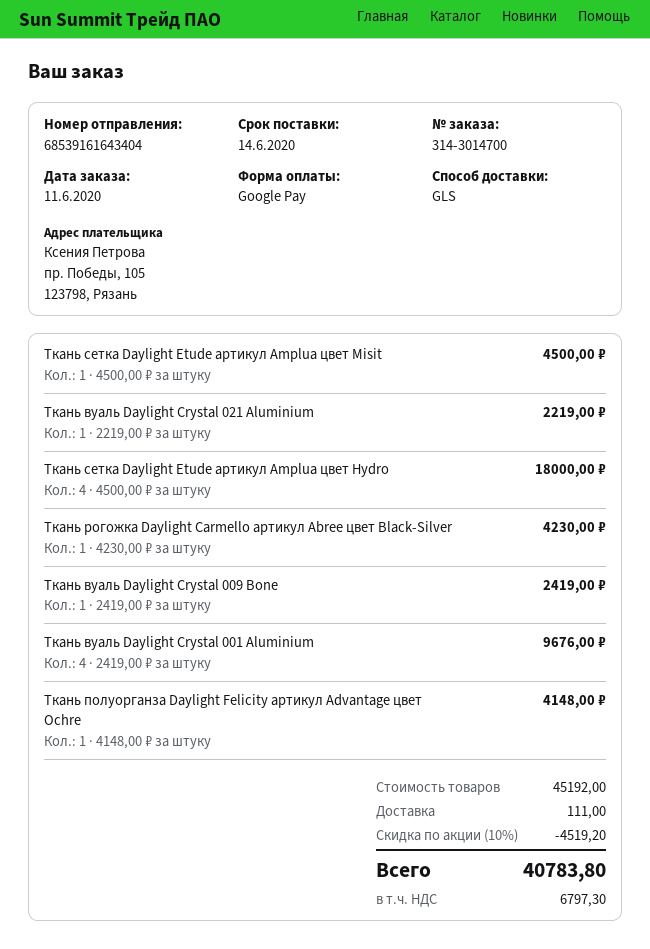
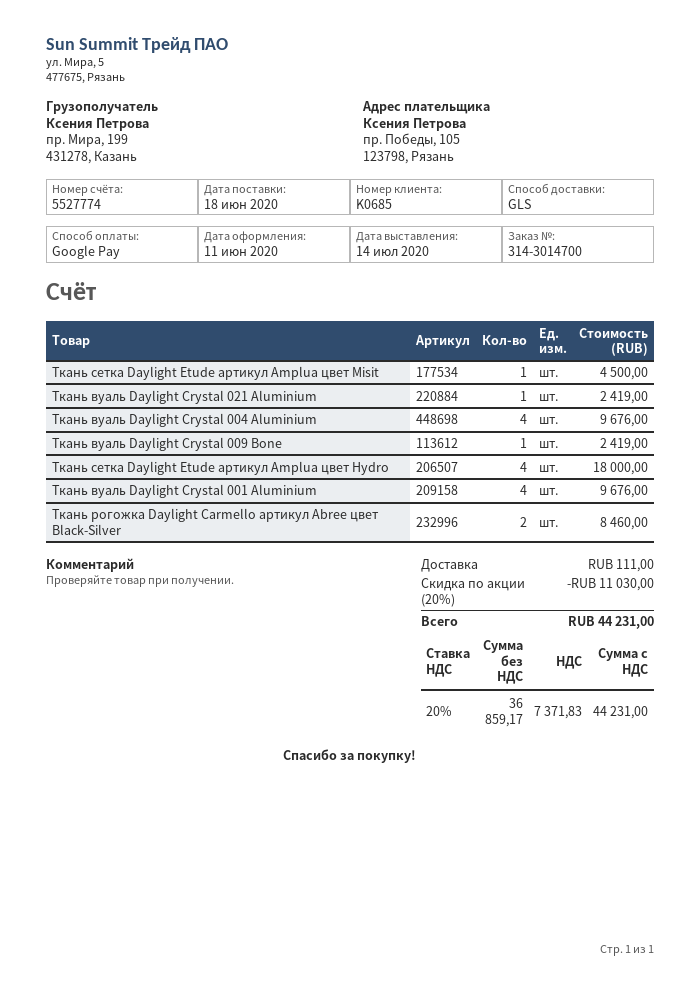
delivery date: 2020-06-14 -> 2020-06-18
Ткань вуаль Daylight Crystal 021 Aluminium: 1 for 2219.00 -> 1 for 2419.00
Ткань рогожка Daylight Carmello артикул Abree цвет Black-Silver: 1 for 4230.00 -> 2 for 8460.00
Ткань полуорганза Daylight Felicity артикул Advantage цвет Ochre: 1 for 4148.00 -> none
Ткань вуаль Daylight Crystal 004 Aluminium: none -> 4 for 9676.00
discount: 10% = 4519.20 -> 20% = 11030.00
tax: 6797.30 -> 7371.83
total: 40783.80 -> 44231.00

